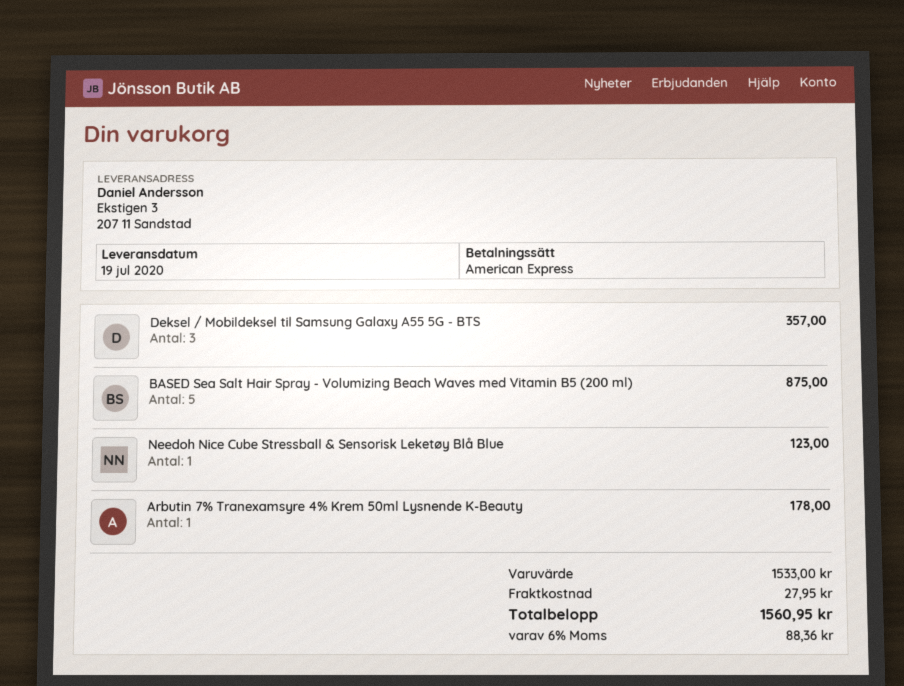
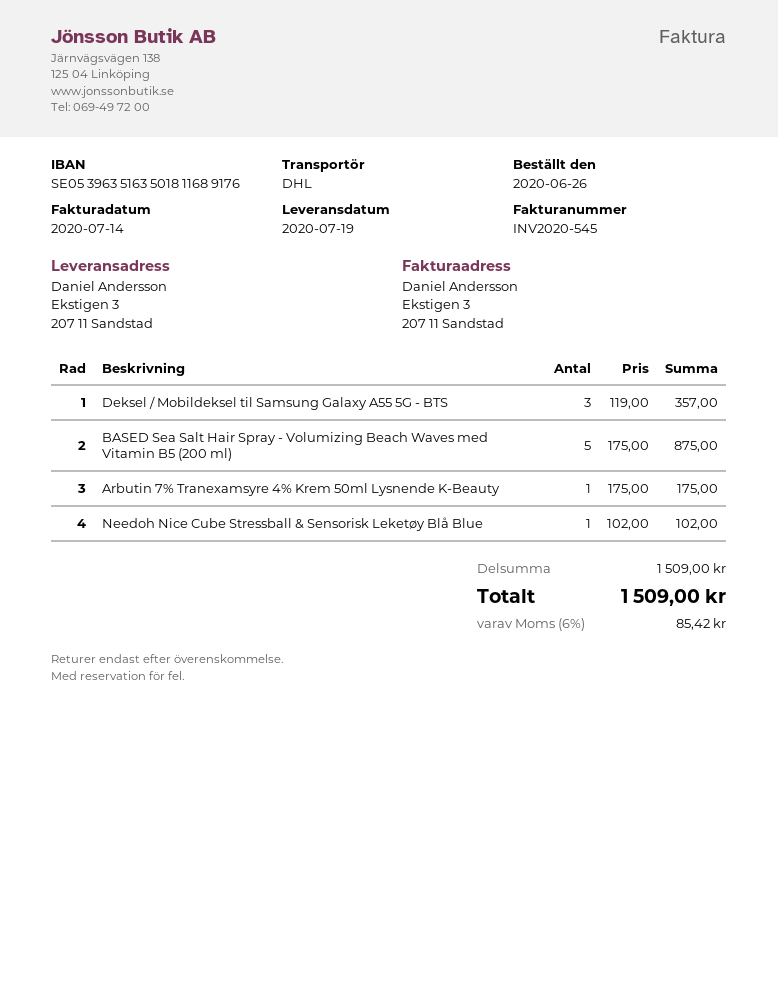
Needoh Nice Cube Stressball & Sensorisk Leketøy Blå Blue: 1 for 123.00 -> 1 for 102.00
Arbutin 7% Tranexamsyre 4% Krem 50ml Lysnende K-Beauty: 1 for 178.00 -> 1 for 175.00
subtotal: 1533.00 -> 1509.00
shipping: 27.95 -> none
tax: 6% = 88.36 -> 6% = 85.42
total: 1560.95 -> 1509.00

